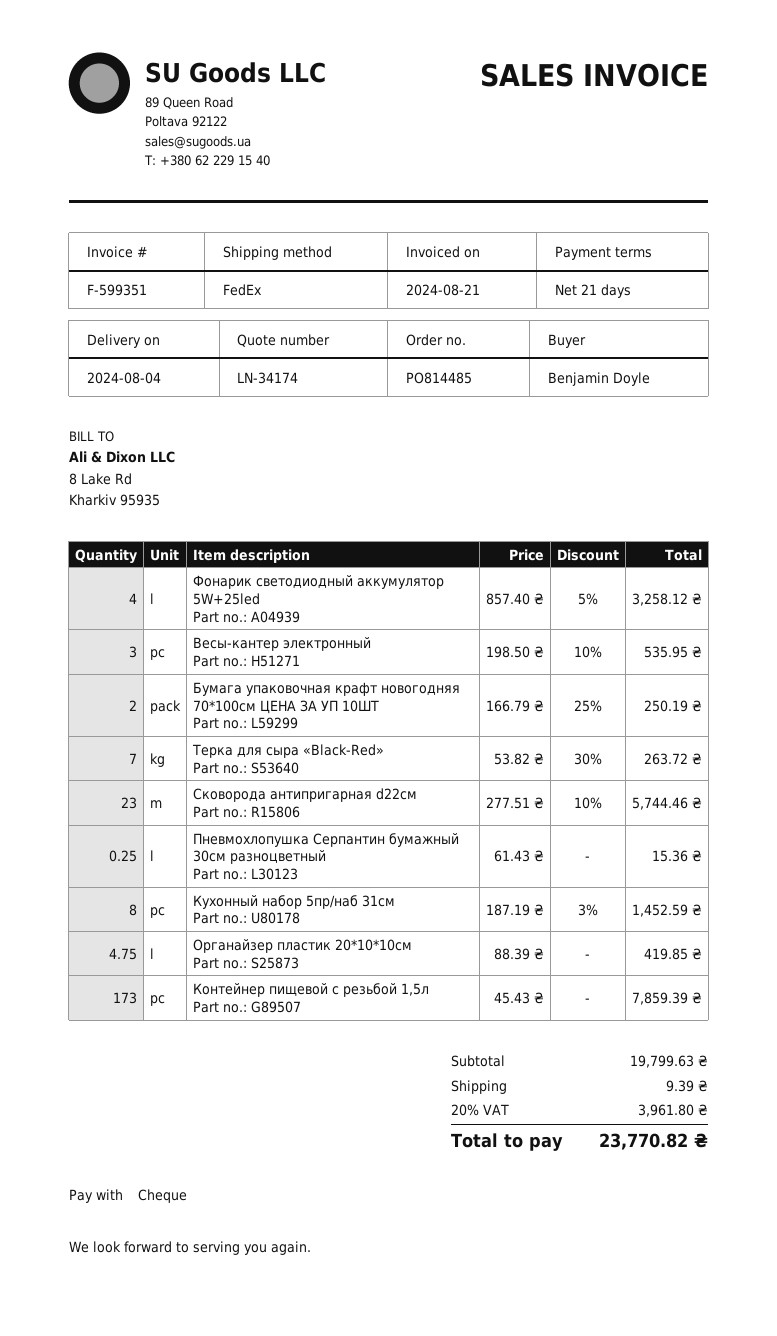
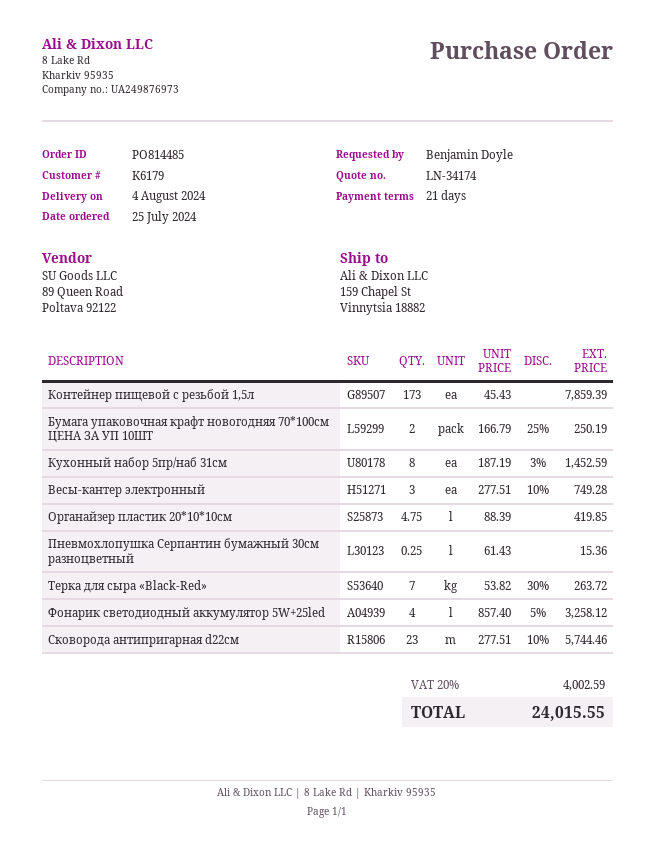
Весы-кантер электронный: 3 x 198.50 - 10% = 535.95 -> 3 x 277.51 - 10% = 749.28
shipping: 9.39 -> none
tax: 20% = 3961.80 -> 20% = 4002.59
total: 23770.82 -> 24015.55

